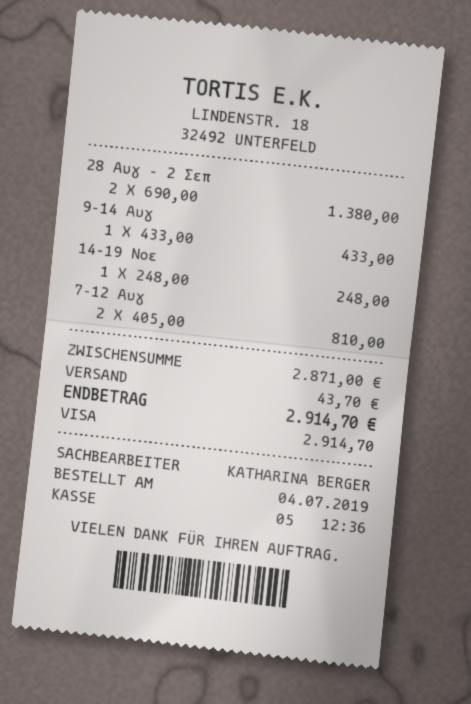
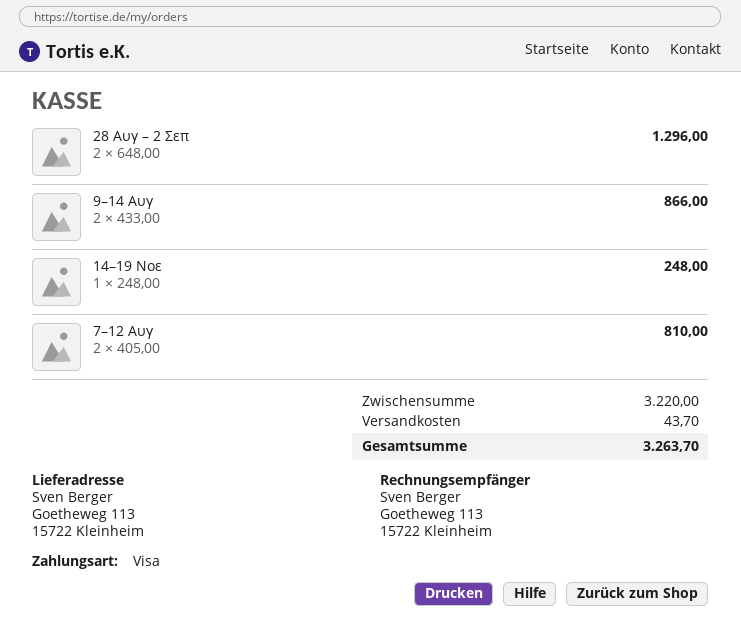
28 Αυγ – 2 Σεπ: 2 x 690.00 = 1380.00 -> 2 x 648.00 = 1296.00
9–14 Αυγ: 1 x 433.00 = 433.00 -> 2 x 433.00 = 866.00
subtotal: 2871.00 -> 3220.00
total: 2914.70 -> 3263.70

